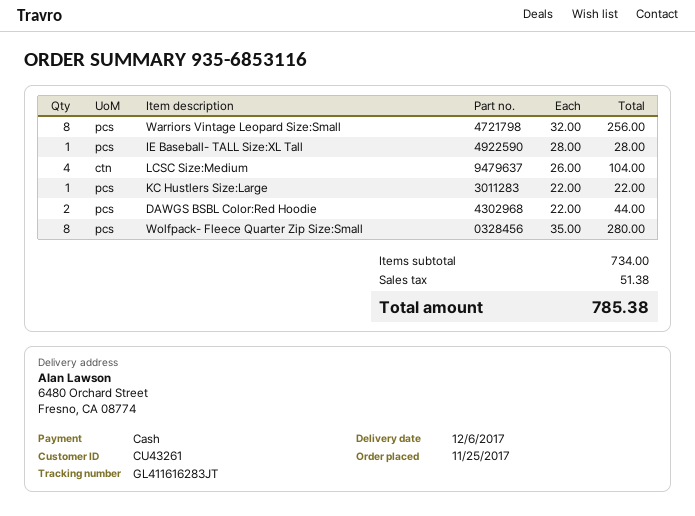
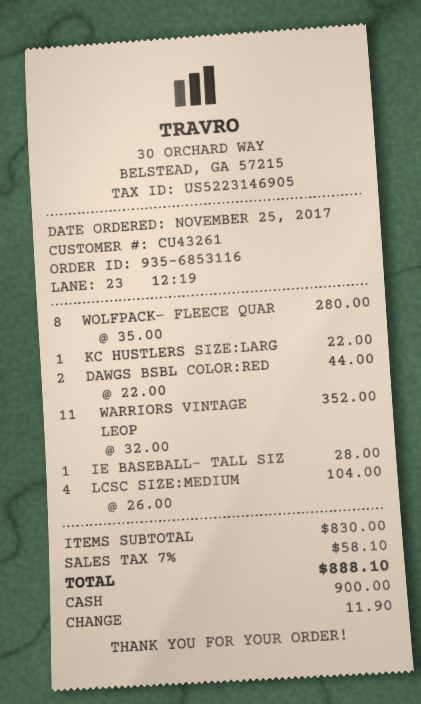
Warriors Vintage Leopard Size:Small: 8 x 32.00 = 256.00 -> 11 x 32.00 = 352.00
subtotal: 734.00 -> 830.00
tax: 51.38 -> 58.10
total: 785.38 -> 888.10

